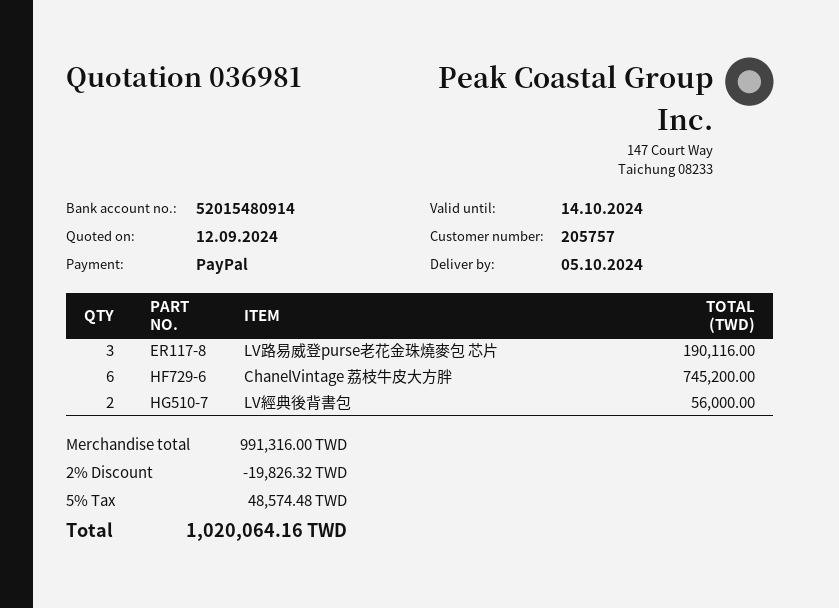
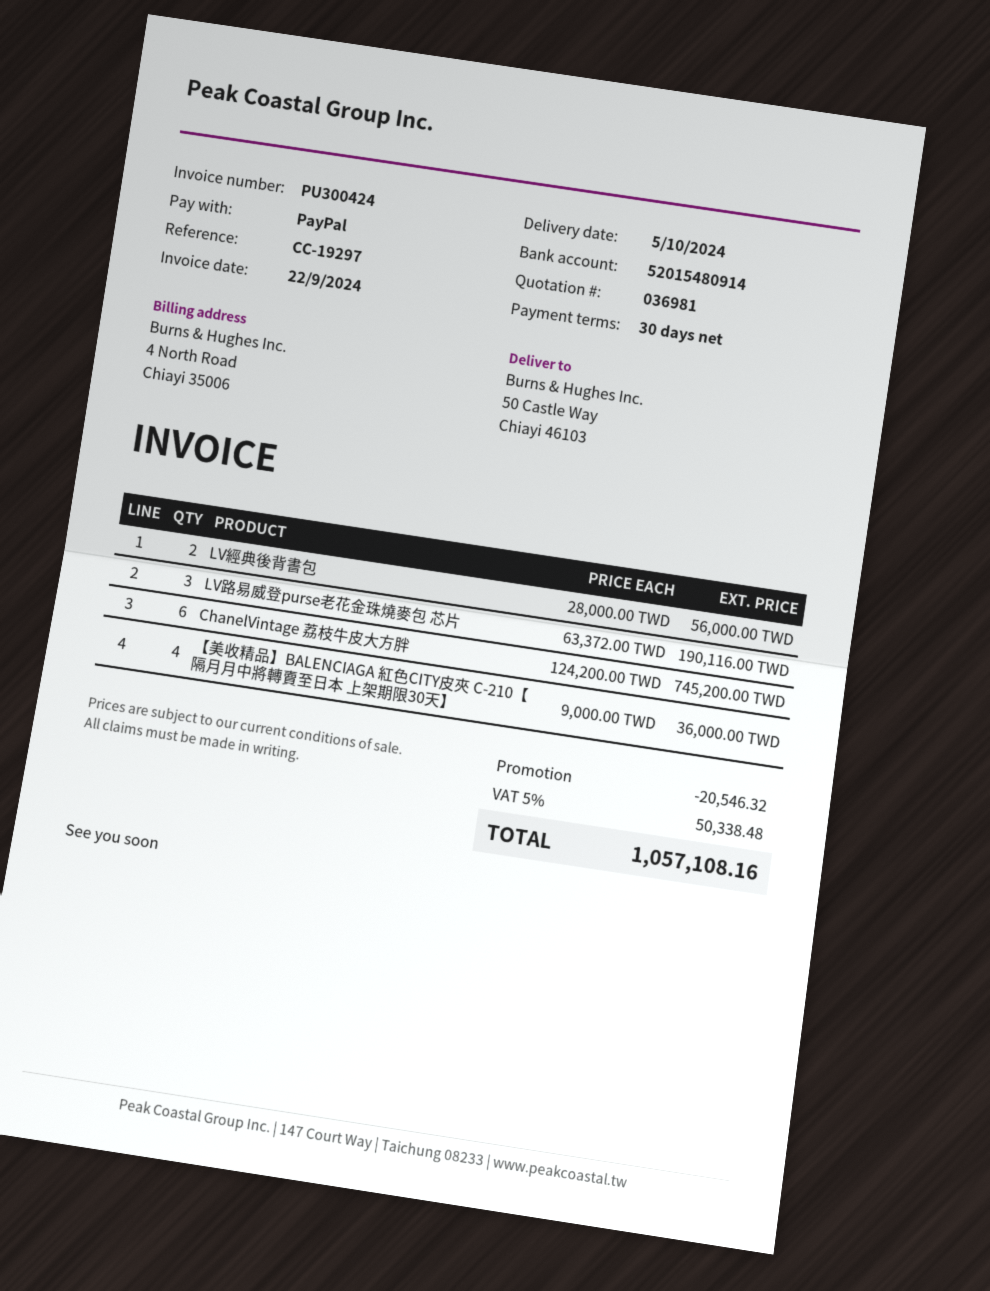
【美收精品】BALENCIAGA 紅色CITY皮夾 C-210【隔月月中將轉賣至日本 上架期限30天】: none -> 4 for 36000.00
discount: 19826.32 -> 20546.32
tax: 5% = 48574.48 -> 5% = 50338.48
total: 1020064.16 -> 1057108.16

